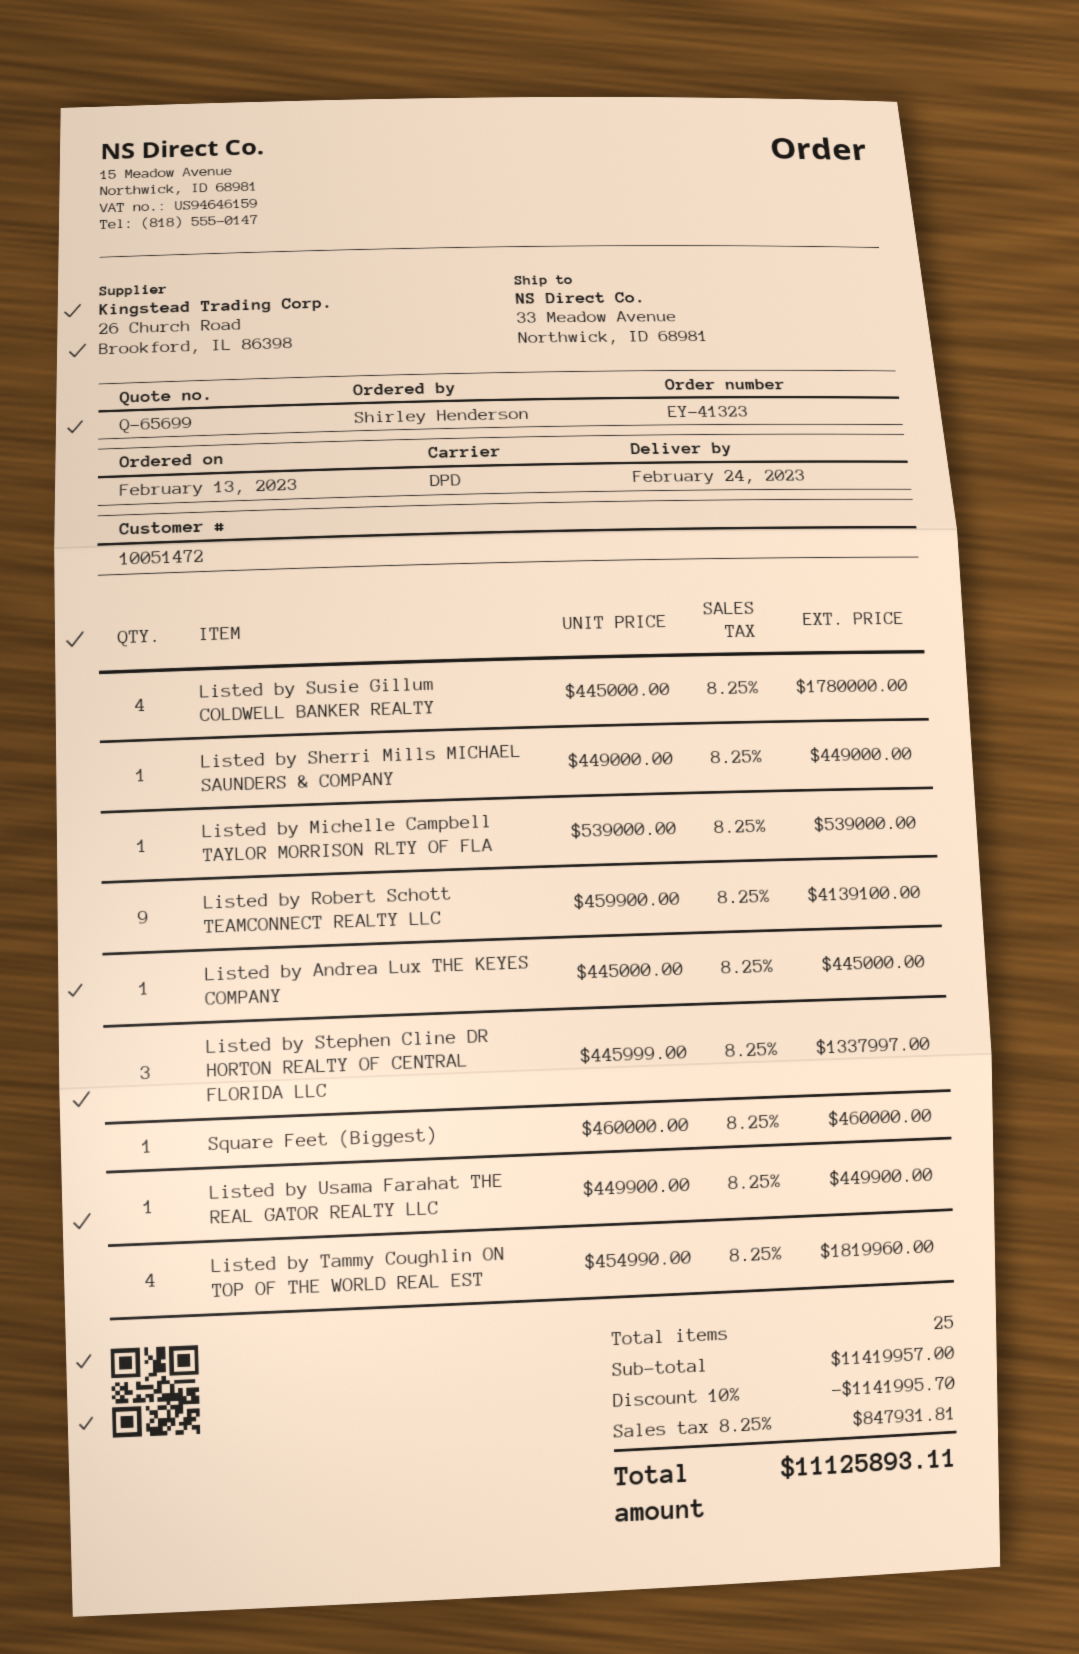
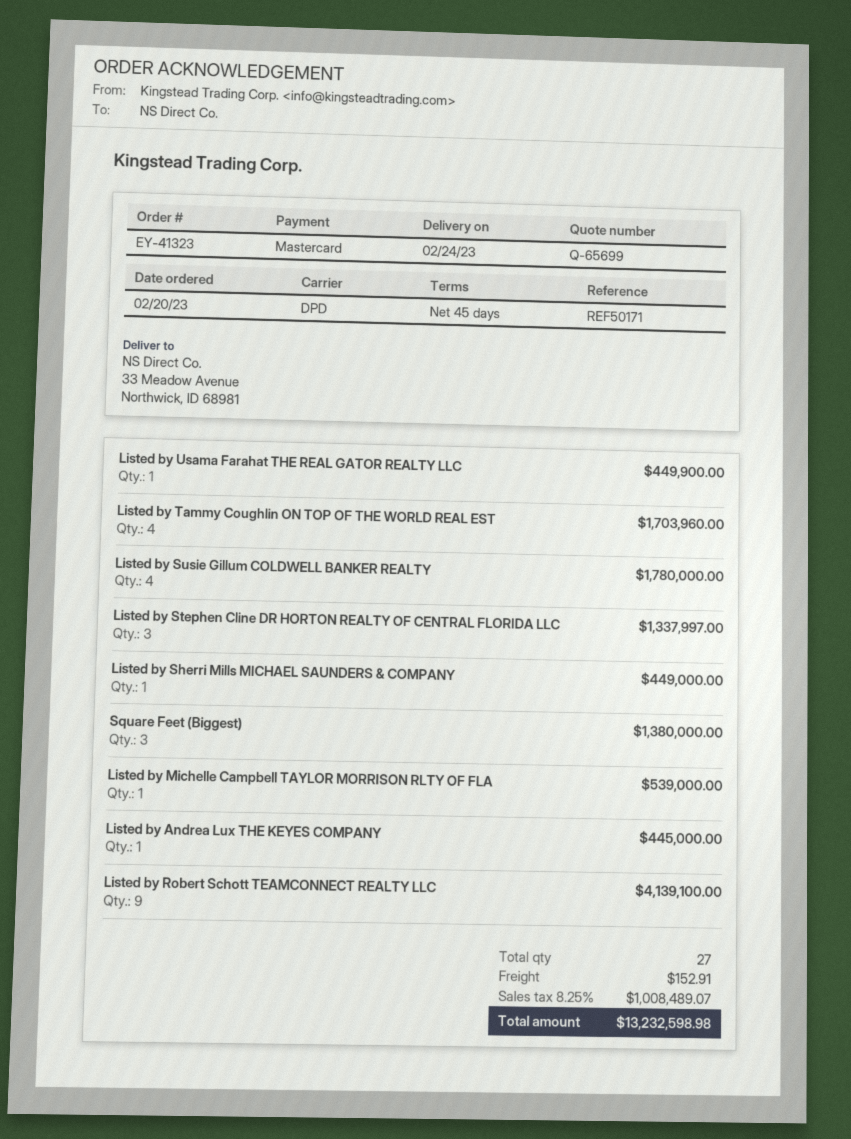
order date: 2023-02-13 -> 2023-02-20
Square Feet (Biggest): 1 for 460000.00 -> 3 for 1380000.00
Listed by Tammy Coughlin ON TOP OF THE WORLD REAL EST: 4 for 1819960.00 -> 4 for 1703960.00
total quantity: 25 -> 27
discount: 10% = 1141995.70 -> none
shipping: none -> 152.91
tax: 8.25% = 847931.81 -> 8.25% = 1008489.07
total: 11125893.11 -> 13232598.98

